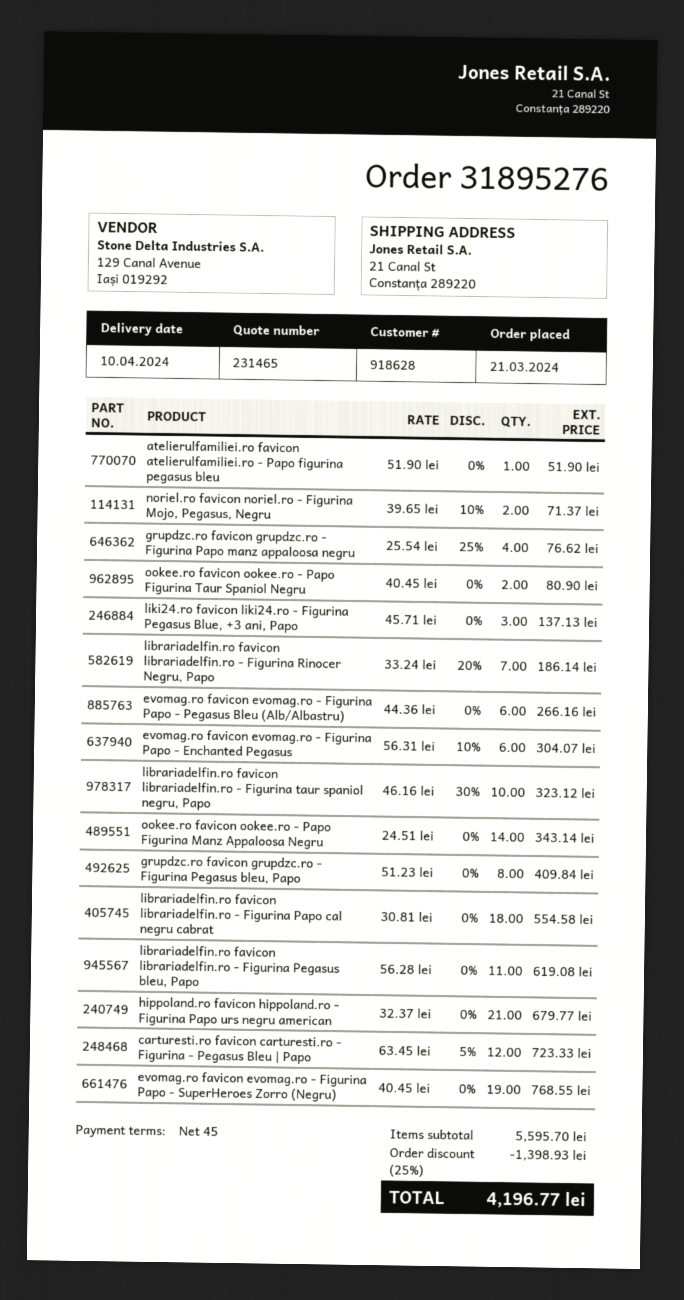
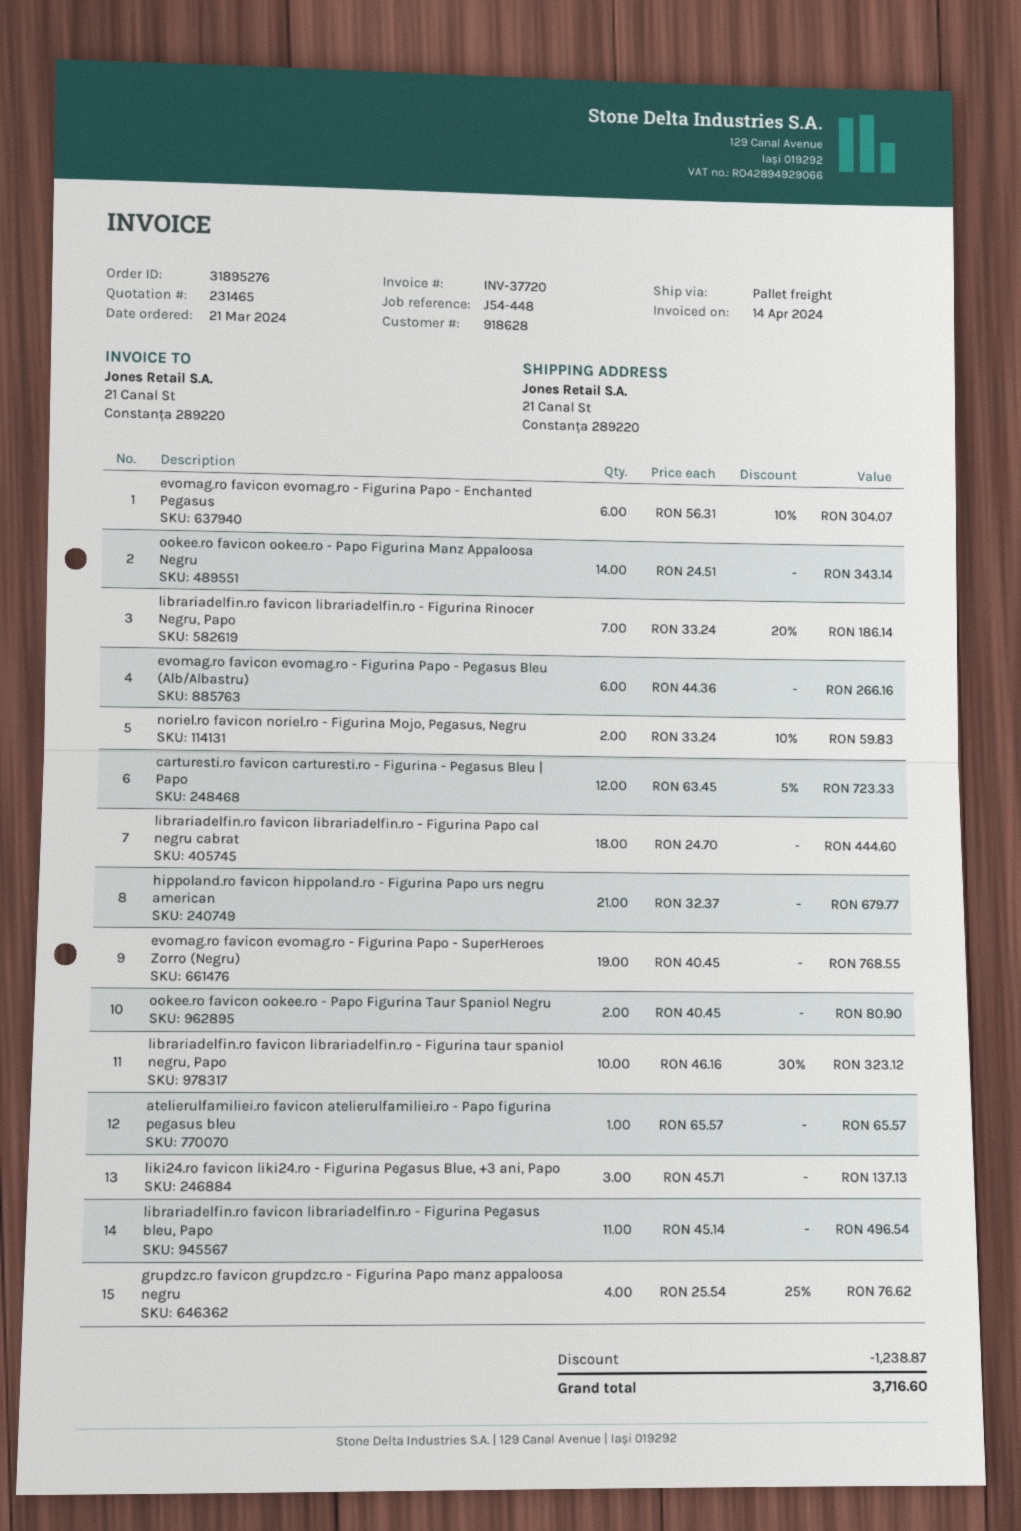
atelierulfamiliei.ro favicon atelierulfamiliei.ro - Papo figurina pegasus bleu: 1 x 51.90 = 51.90 -> 1 x 65.57 = 65.57
noriel.ro favicon noriel.ro - Figurina Mojo, Pegasus, Negru: 2 x 39.65 - 10% = 71.37 -> 2 x 33.24 - 10% = 59.83
grupdzc.ro favicon grupdzc.ro - Figurina Pegasus bleu, Papo: 8 x 51.23 = 409.84 -> none
librariadelfin.ro favicon librariadelfin.ro - Figurina Papo cal negru cabrat: 18 x 30.81 = 554.58 -> 18 x 24.70 = 444.60
librariadelfin.ro favicon librariadelfin.ro - Figurina Pegasus bleu, Papo: 11 x 56.28 = 619.08 -> 11 x 45.14 = 496.54
discount: 1398.93 -> 1238.87
total: 4196.77 -> 3716.60

